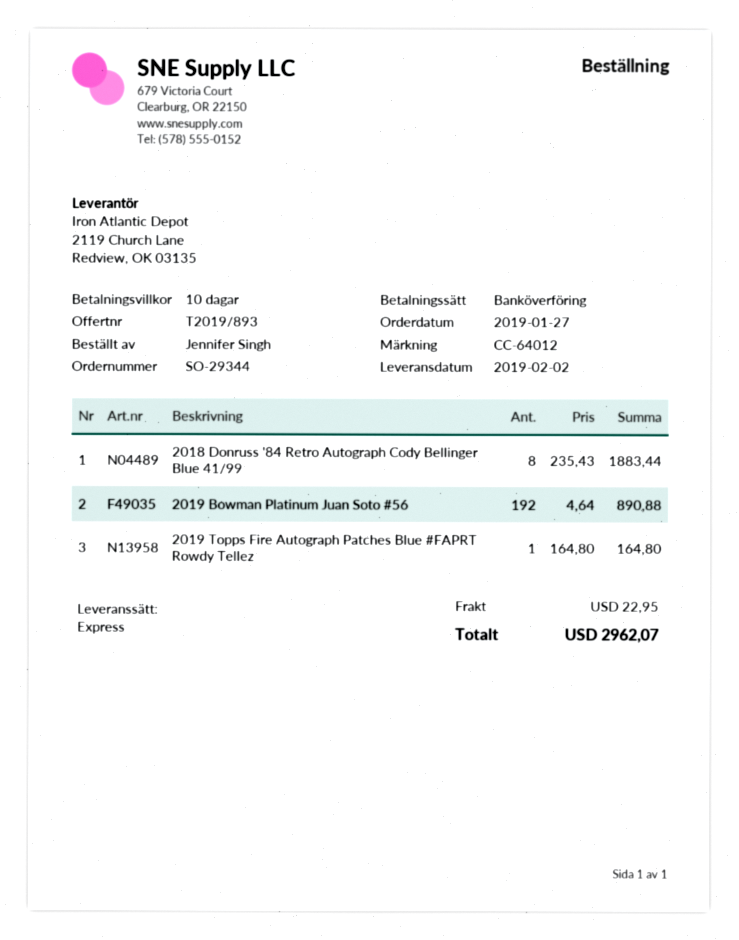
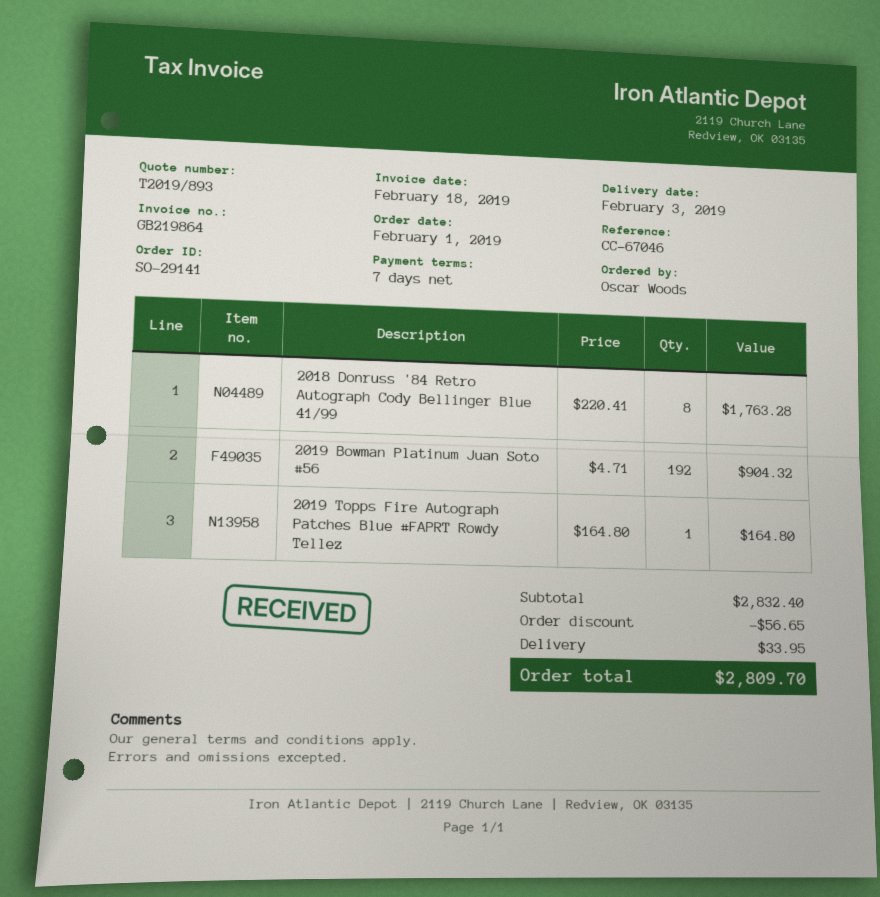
order number: SO-29344 -> SO-29141
order date: 2019-01-27 -> 2019-02-01
delivery date: 2019-02-02 -> 2019-02-03
payment terms: 10 days -> 7 days
reference: CC-64012 -> CC-67046
ordered by: Jennifer Singh -> Oscar Woods
2018 Donruss '84 Retro Autograph Cody Bellinger Blue 41/99: 8 x 235.43 = 1883.44 -> 8 x 220.41 = 1763.28
2019 Bowman Platinum Juan Soto #56: 192 x 4.64 = 890.88 -> 192 x 4.71 = 904.32
discount: none -> 56.65
shipping: 22.95 -> 33.95
total: 2962.07 -> 2809.70

